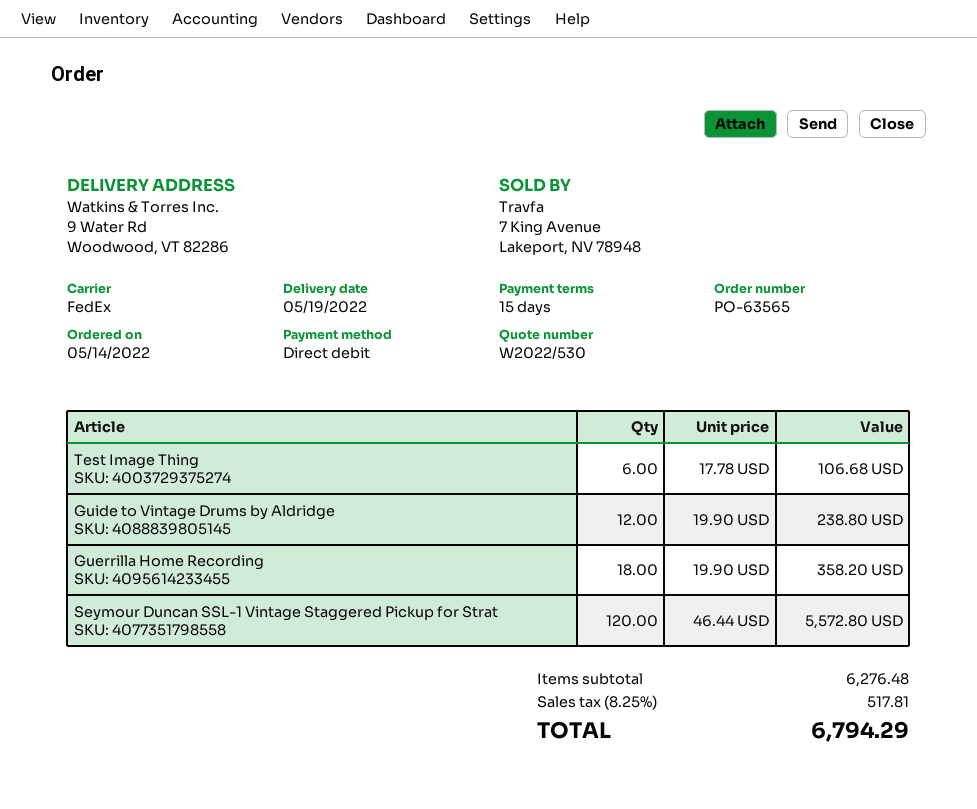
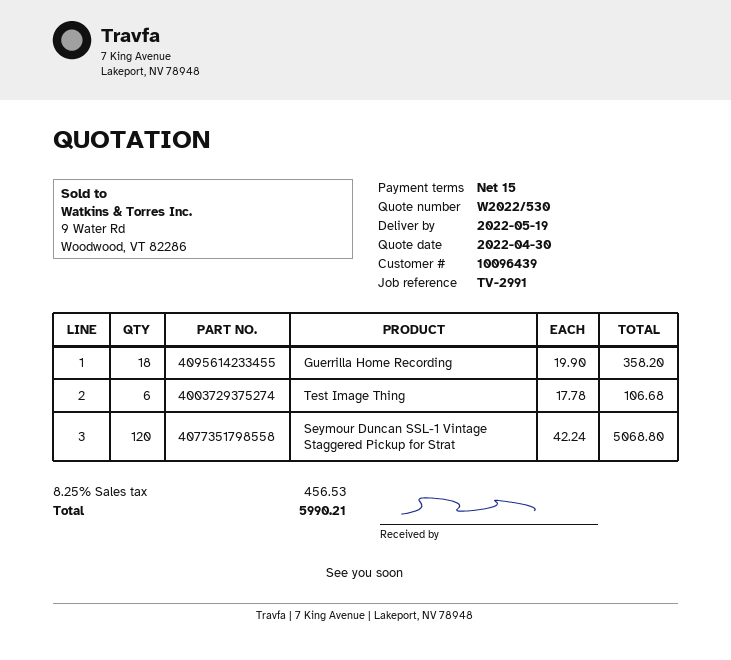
Guide to Vintage Drums by Aldridge: 12 x 19.90 = 238.80 -> none
Seymour Duncan SSL-1 Vintage Staggered Pickup for Strat: 120 x 46.44 = 5572.80 -> 120 x 42.24 = 5068.80
tax: 8.25% = 517.81 -> 8.25% = 456.53
total: 6794.29 -> 5990.21

